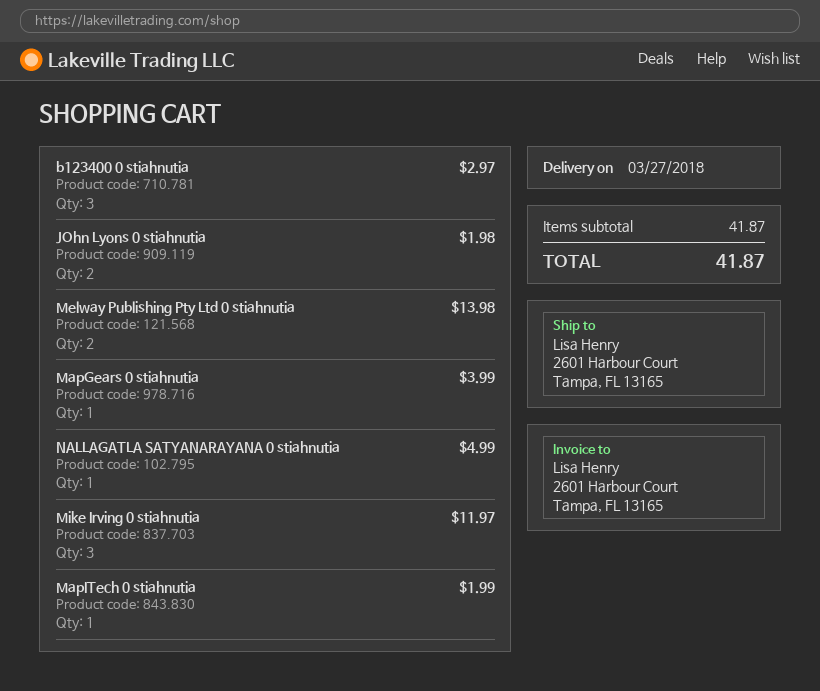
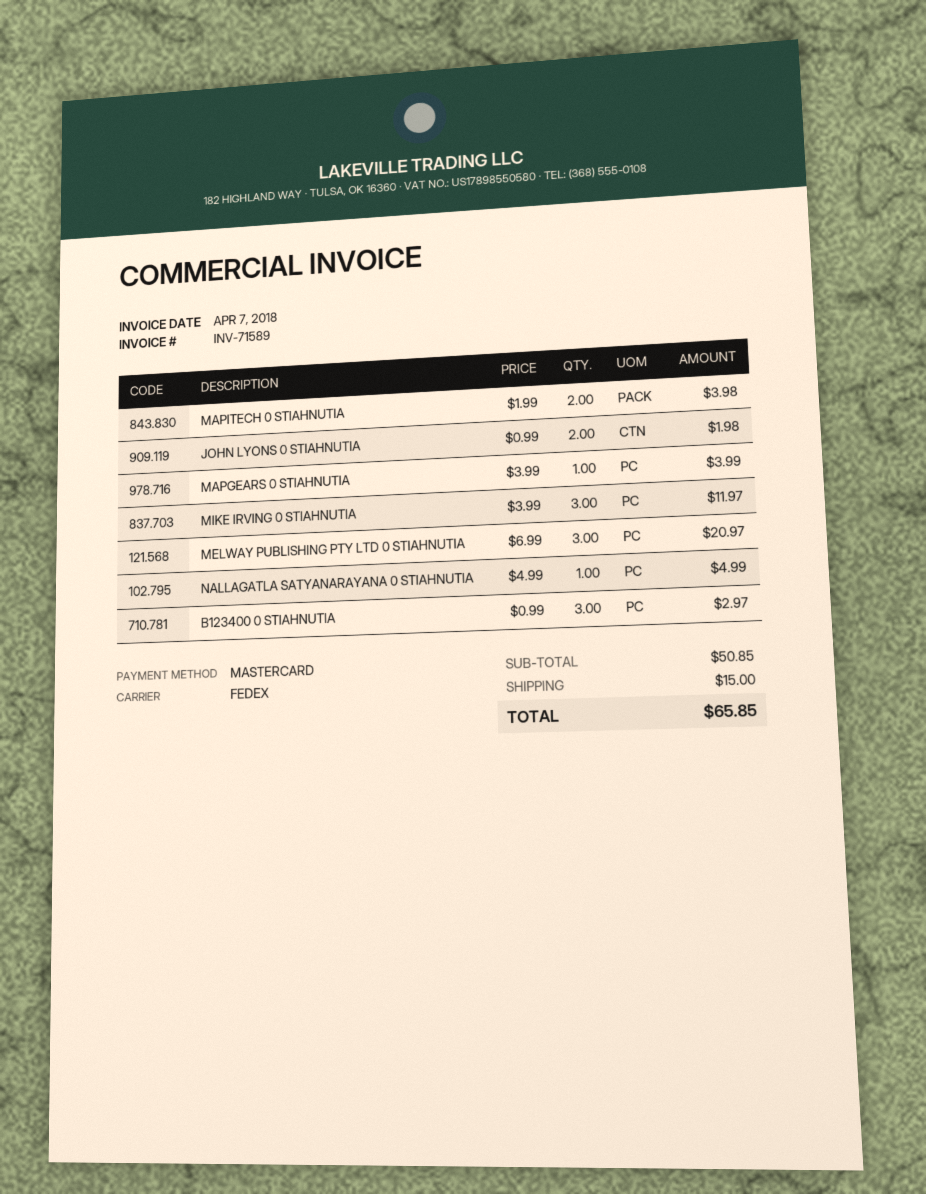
Melway Publishing Pty Ltd 0 stiahnutia: 2 for 13.98 -> 3 for 20.97
MapITech 0 stiahnutia: 1 for 1.99 -> 2 for 3.98
subtotal: 41.87 -> 50.85
shipping: none -> 15.00
total: 41.87 -> 65.85

